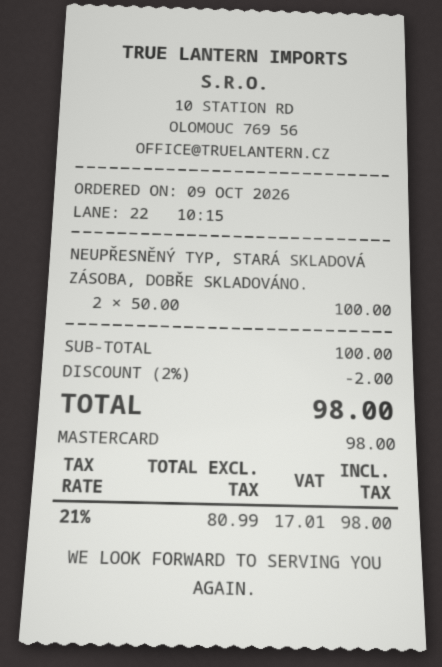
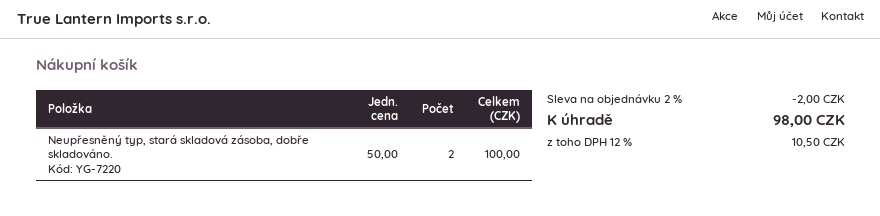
tax: 21% = 17.01 -> 12% = 10.50

